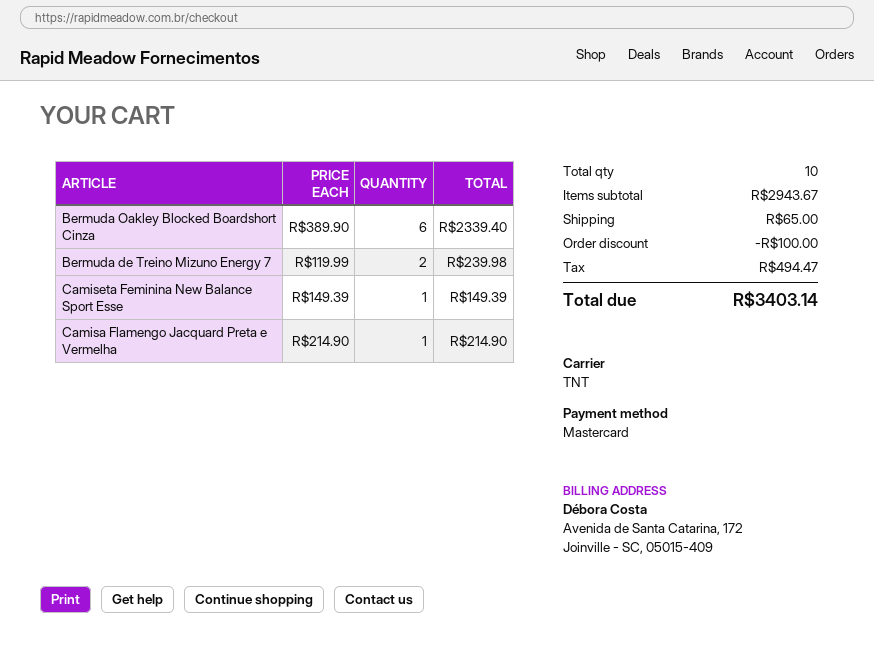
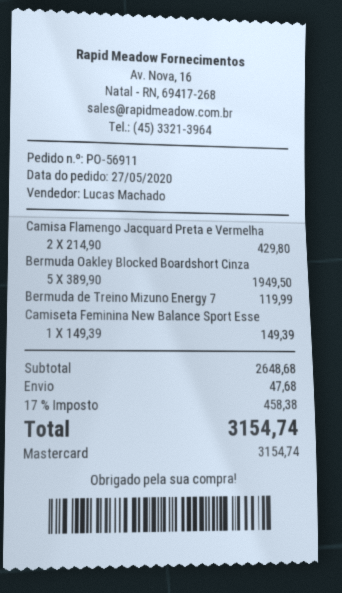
Bermuda Oakley Blocked Boardshort Cinza: 6 x 389.90 = 2339.40 -> 5 x 389.90 = 1949.50
Bermuda de Treino Mizuno Energy 7: 2 x 119.99 = 239.98 -> 1 x 119.99 = 119.99
Camisa Flamengo Jacquard Preta e Vermelha: 1 x 214.90 = 214.90 -> 2 x 214.90 = 429.80
subtotal: 2943.67 -> 2648.68
discount: 100.00 -> none
shipping: 65.00 -> 47.68
tax: 494.47 -> 458.38
total: 3403.14 -> 3154.74

